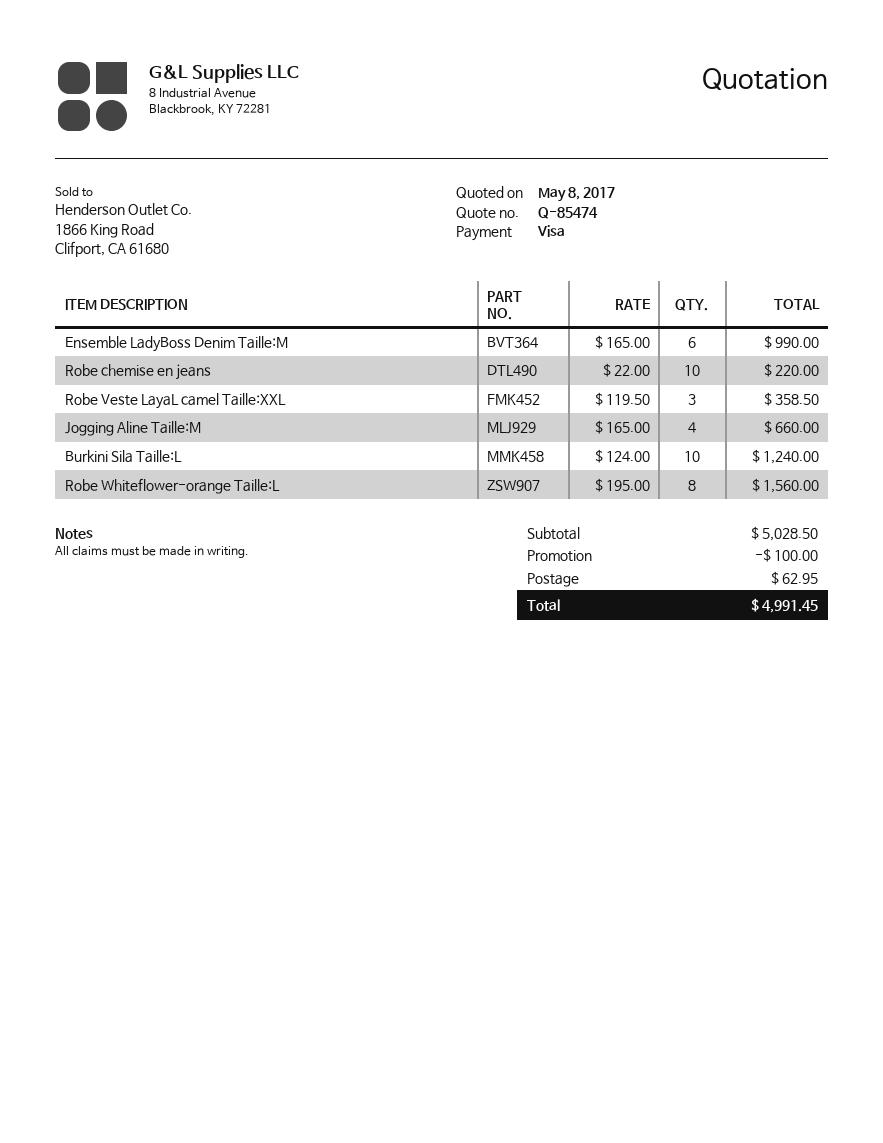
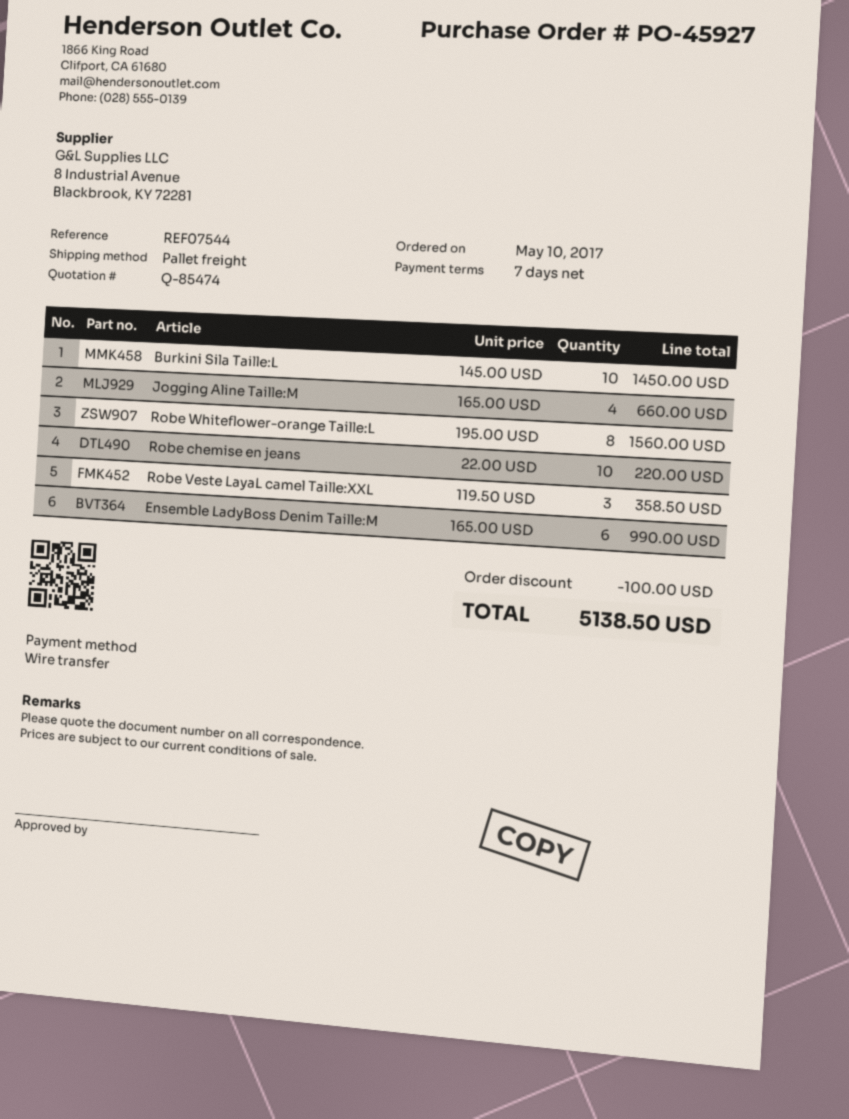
payment method: Visa -> bank transfer
Burkini Sila Taille:L: 10 x 124.00 = 1240.00 -> 10 x 145.00 = 1450.00
shipping: 62.95 -> none
total: 4991.45 -> 5138.50

